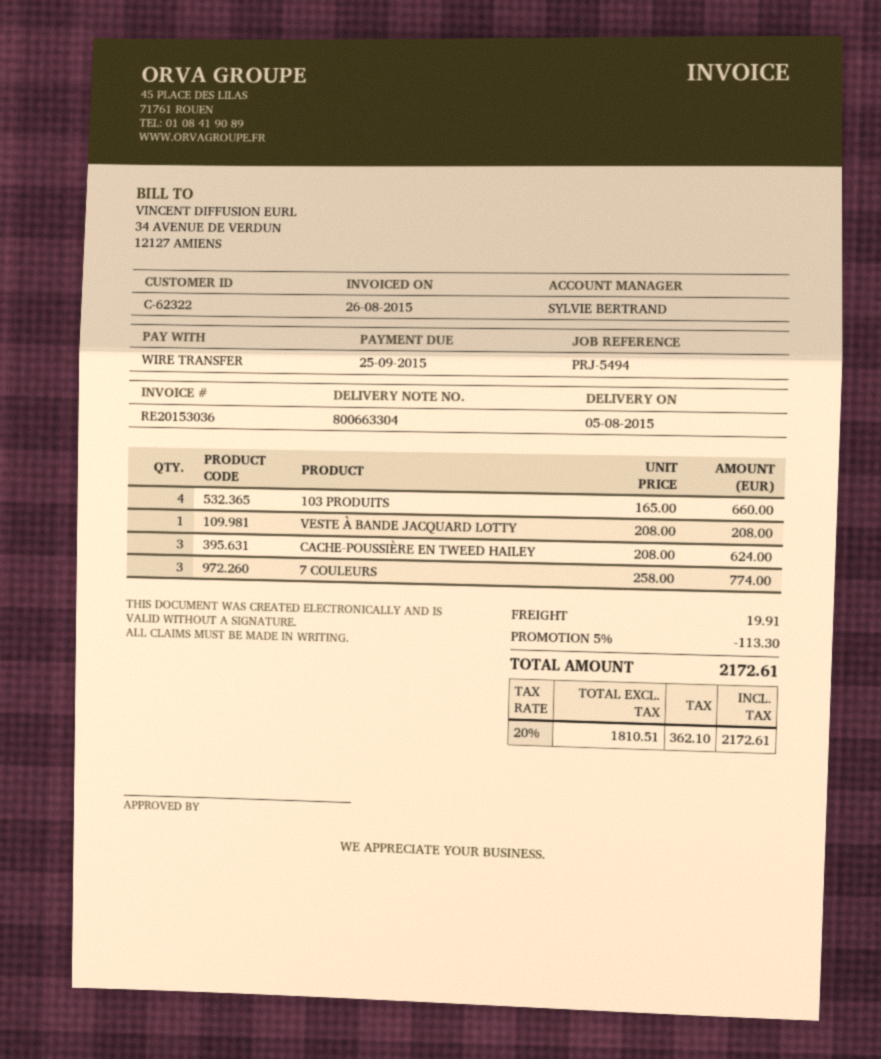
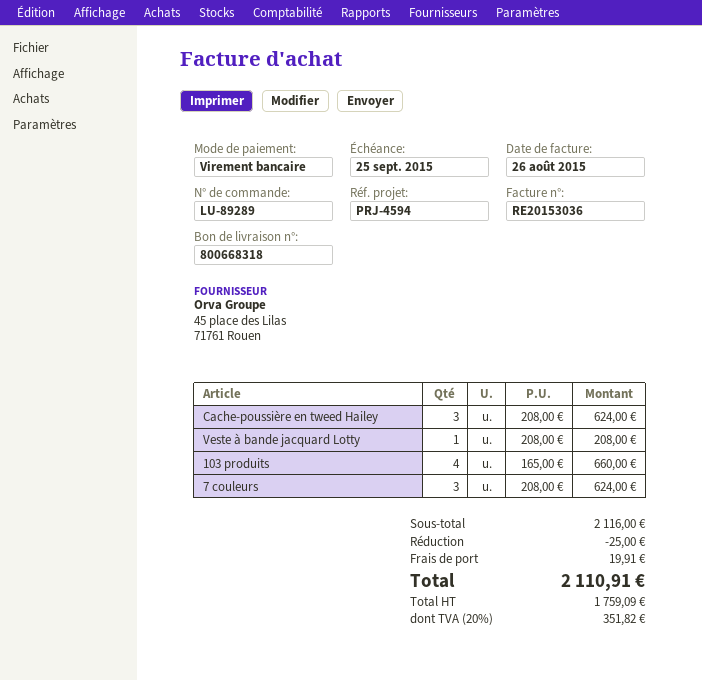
delivery note number: 800663304 -> 800668318
reference: PRJ-5494 -> PRJ-4594
7 COULEURS: 3 x 258.00 = 774.00 -> 3 x 208.00 = 624.00
discount: 113.30 -> 25.00
net: 1810.51 -> 1759.09
tax: 20% = 362.10 -> 20% = 351.82
total: 2172.61 -> 2110.91

